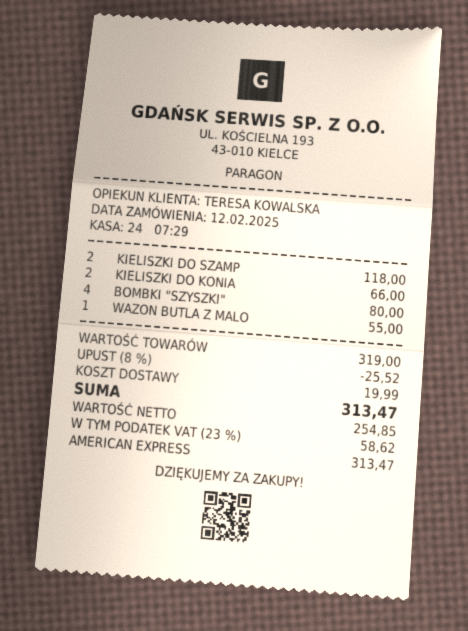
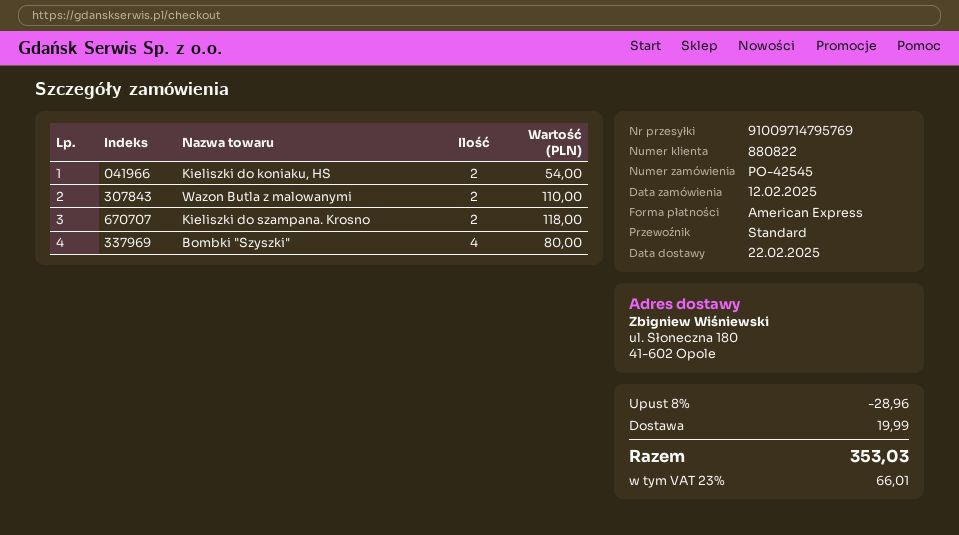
KIELISZKI DO KONIA: 2 for 66.00 -> 2 for 54.00
WAZON BUTLA Z MALO: 1 for 55.00 -> 2 for 110.00
discount: 8% = 25.52 -> 8% = 28.96
tax: 23% = 58.62 -> 23% = 66.01
total: 313.47 -> 353.03

